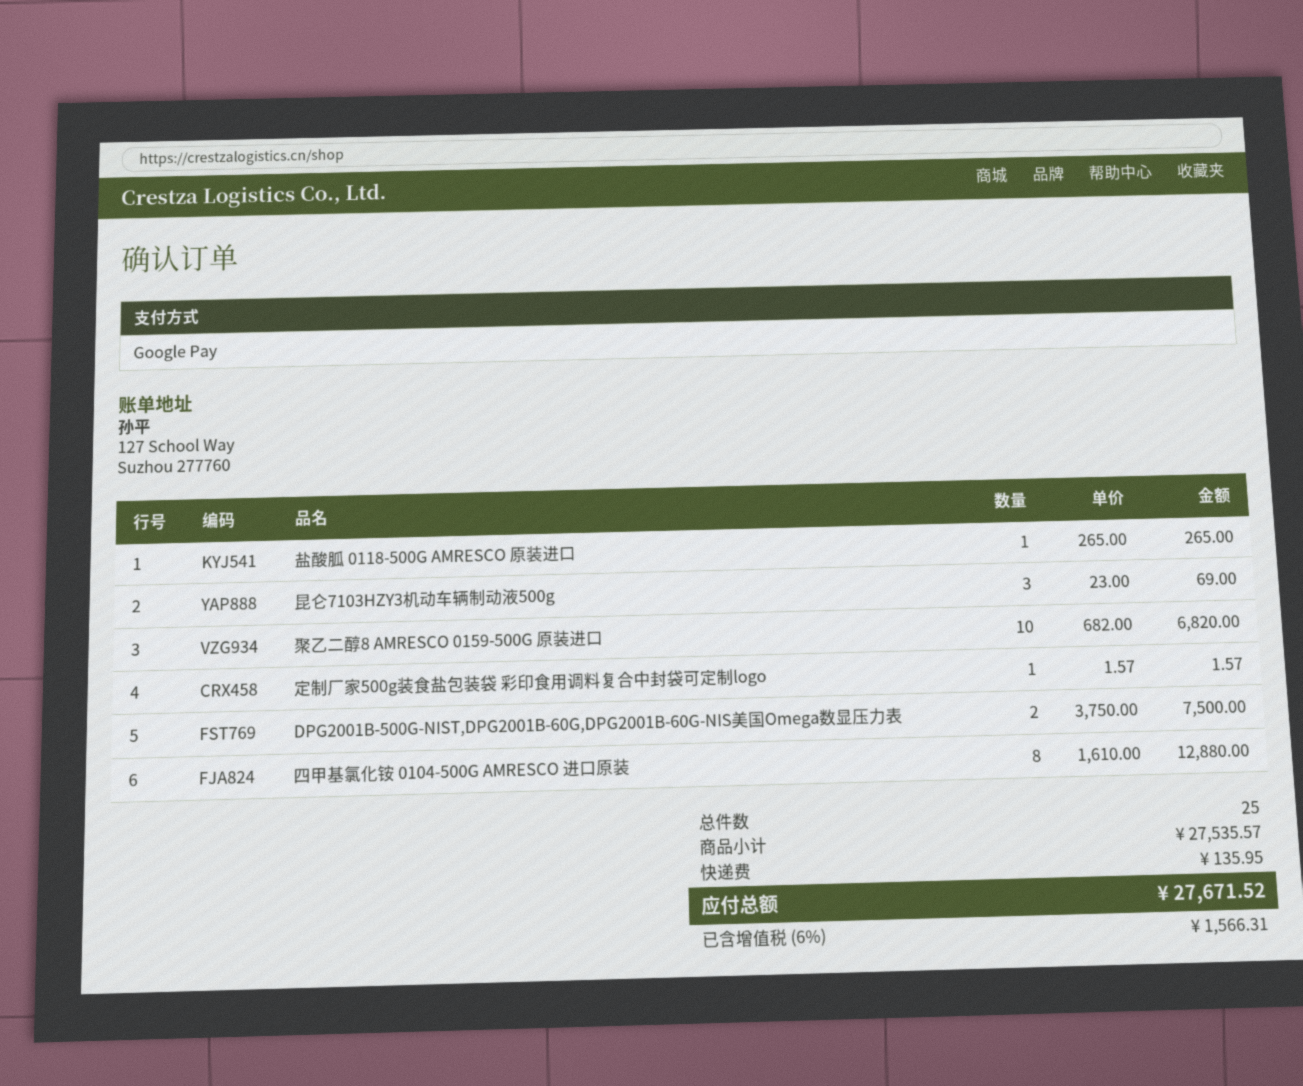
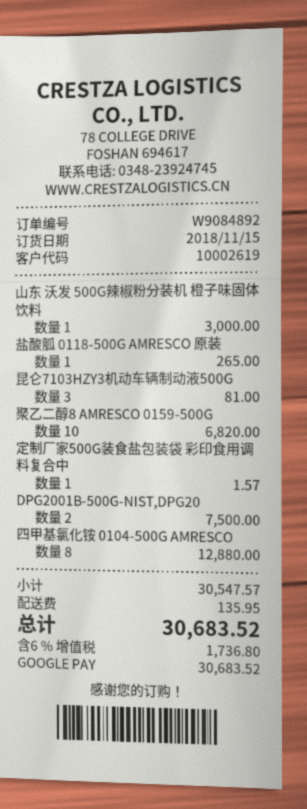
昆仑7103HZY3机动车辆制动液500g: 3 for 69.00 -> 3 for 81.00
山东 沃发 500G辣椒粉分装机 橙子味固体饮料: none -> 1 for 3000.00
subtotal: 27535.57 -> 30547.57
tax: 6% = 1566.31 -> 6% = 1736.80
total: 27671.52 -> 30683.52

